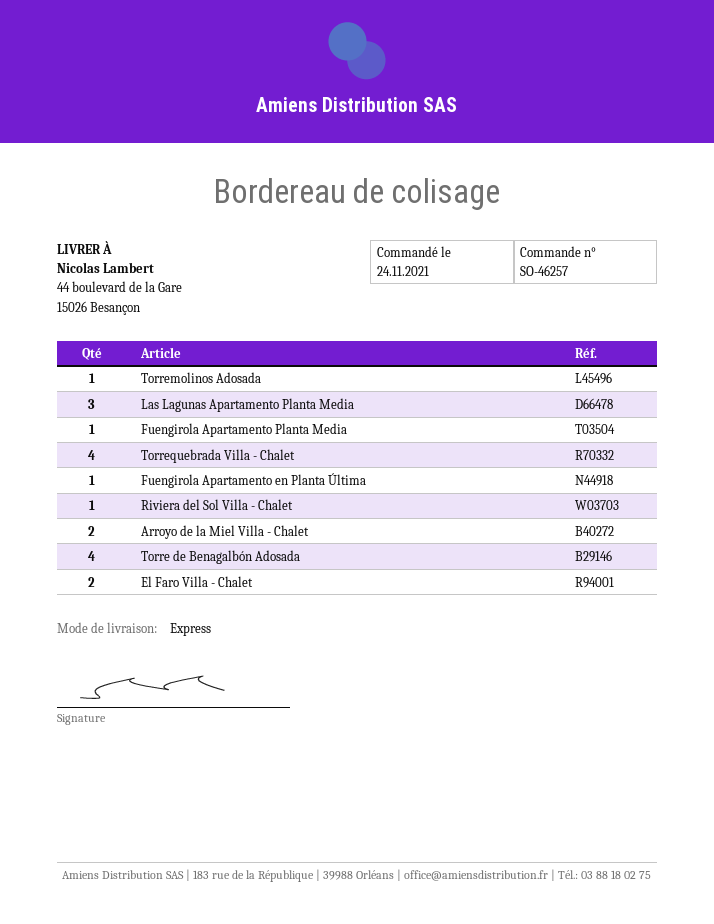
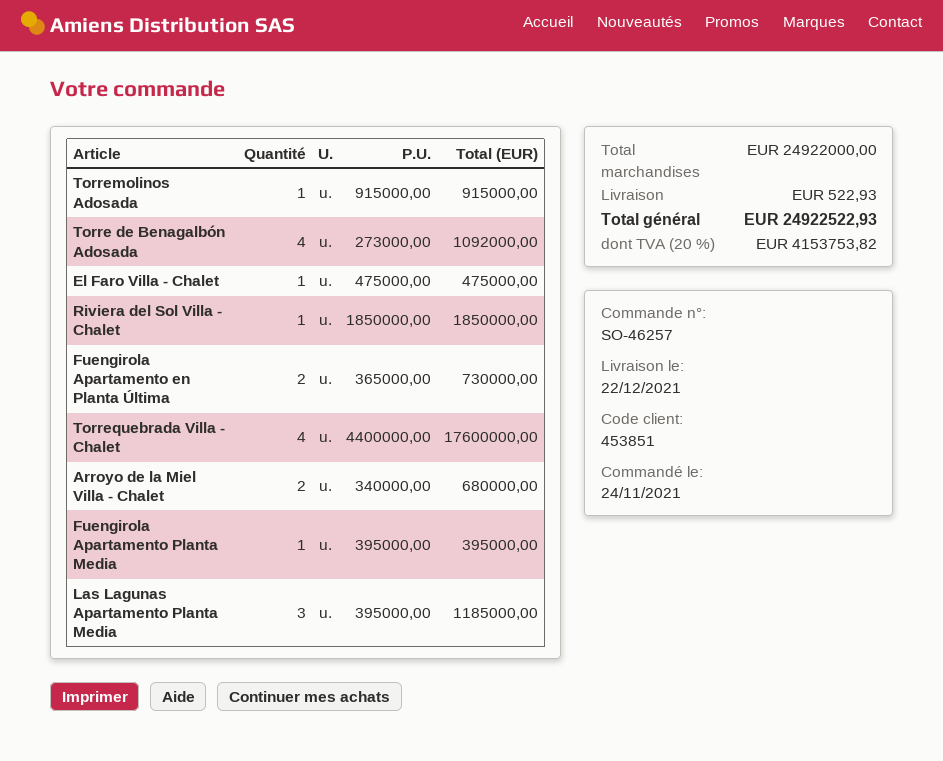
Fuengirola Apartamento en Planta Última: 1 -> 2
El Faro Villa - Chalet: 2 -> 1

